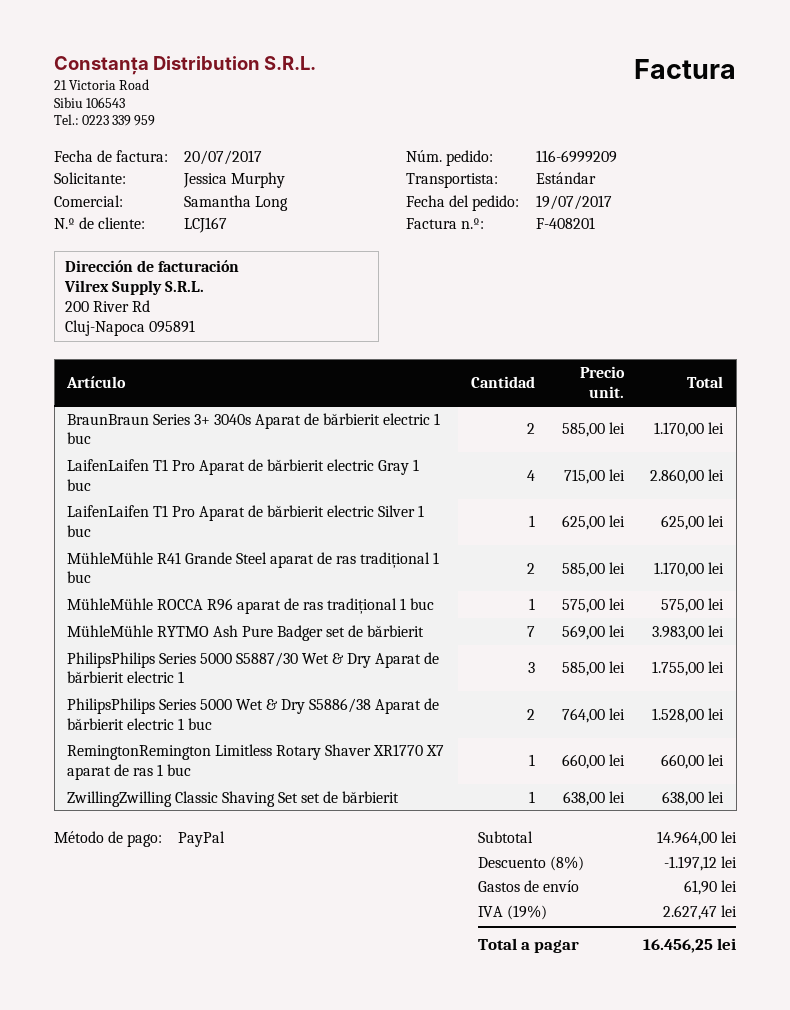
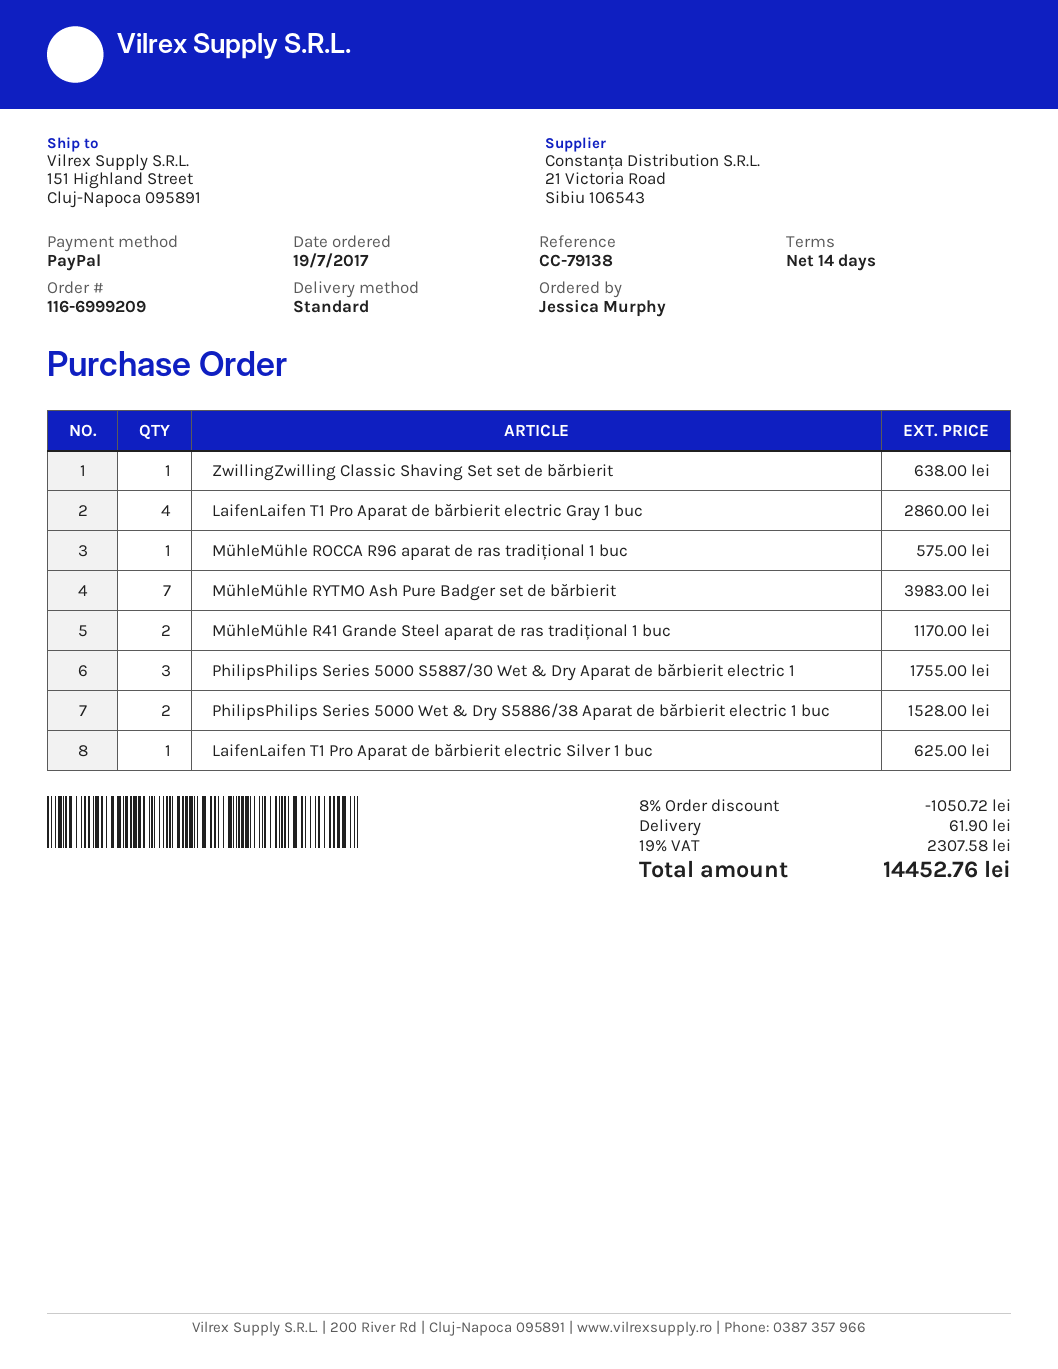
BraunBraun Series 3+ 3040s Aparat de bărbierit electric 1 buc: 2 for 1170.00 -> none
RemingtonRemington Limitless Rotary Shaver XR1770 X7 aparat de ras 1 buc: 1 for 660.00 -> none
discount: 8% = 1197.12 -> 8% = 1050.72
tax: 19% = 2627.47 -> 19% = 2307.58
total: 16456.25 -> 14452.76

